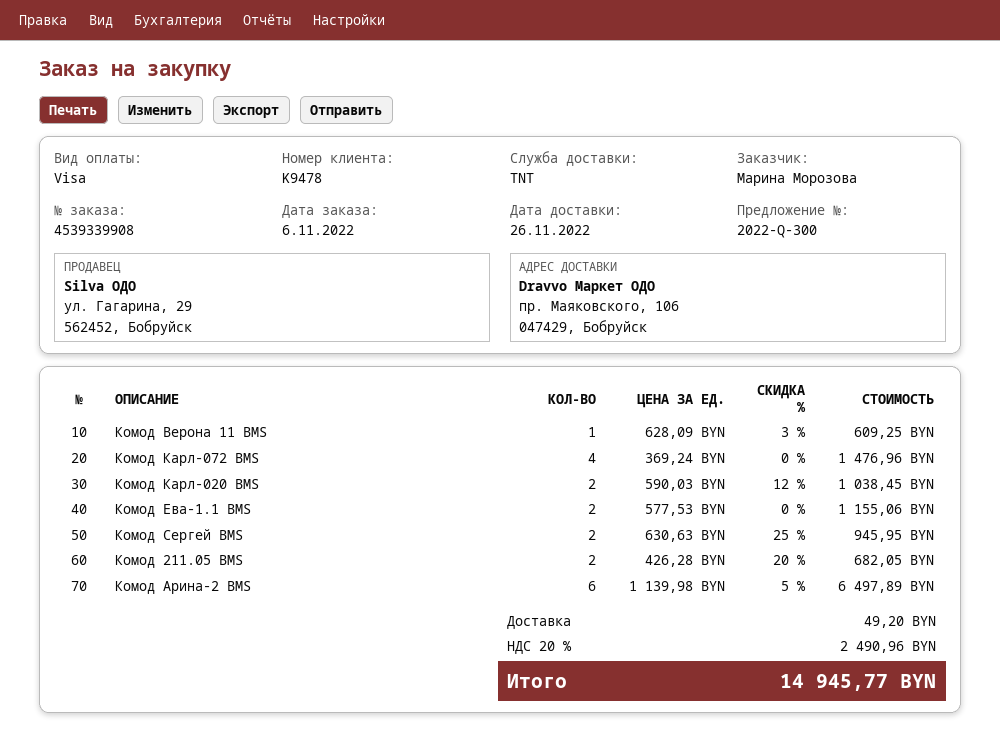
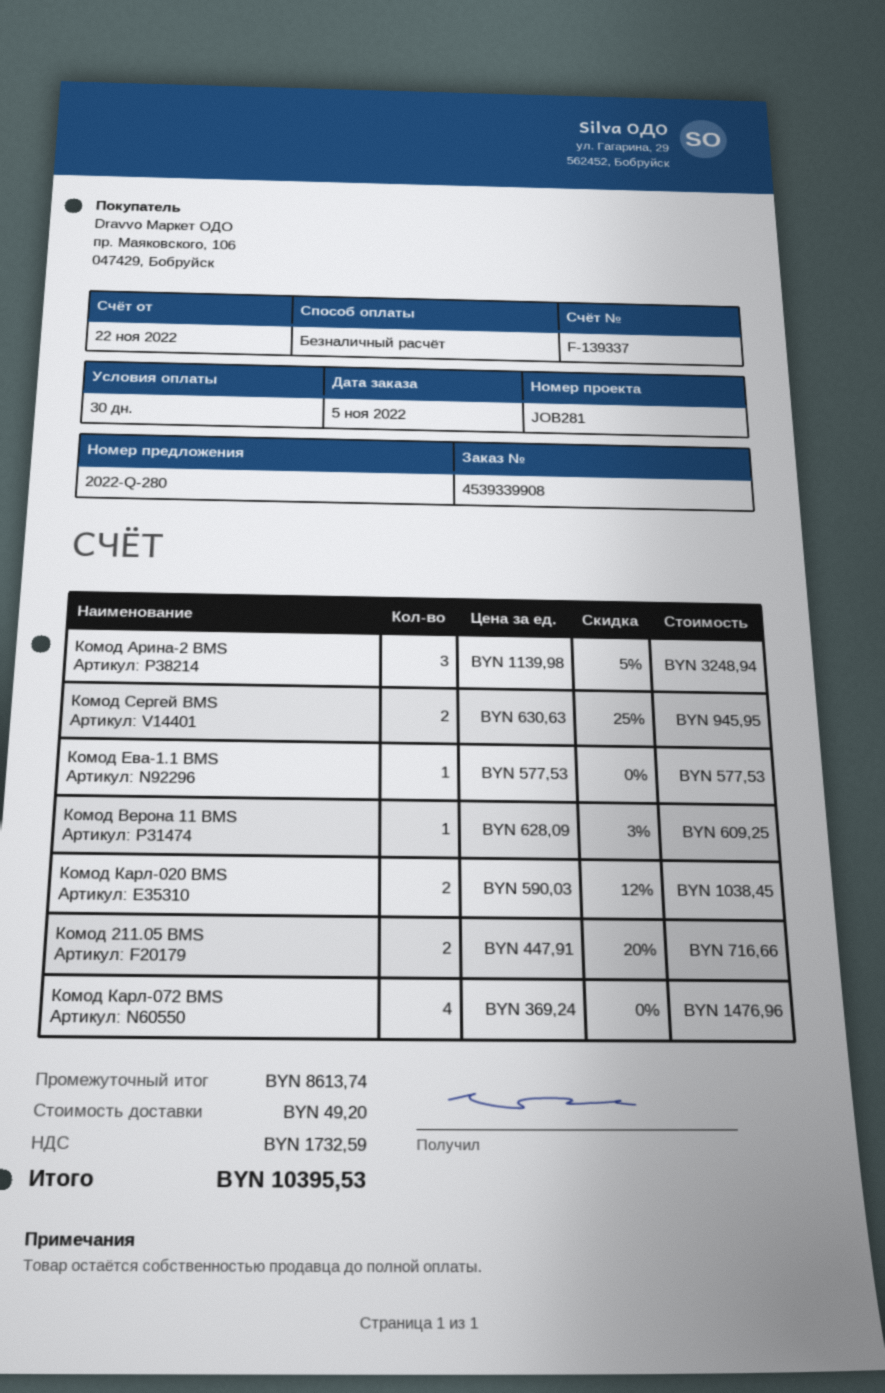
quote number: 2022-Q-300 -> 2022-Q-280
order date: 2022-11-06 -> 2022-11-05
payment method: Visa -> bank transfer
Комод Ева-1.1 BMS: 2 x 577.53 = 1155.06 -> 1 x 577.53 = 577.53
Комод 211.05 BMS: 2 x 426.28 - 20% = 682.05 -> 2 x 447.91 - 20% = 716.66
Комод Арина-2 BMS: 6 x 1139.98 - 5% = 6497.89 -> 3 x 1139.98 - 5% = 3248.94
tax: 2490.96 -> 1732.59
total: 14945.77 -> 10395.53

